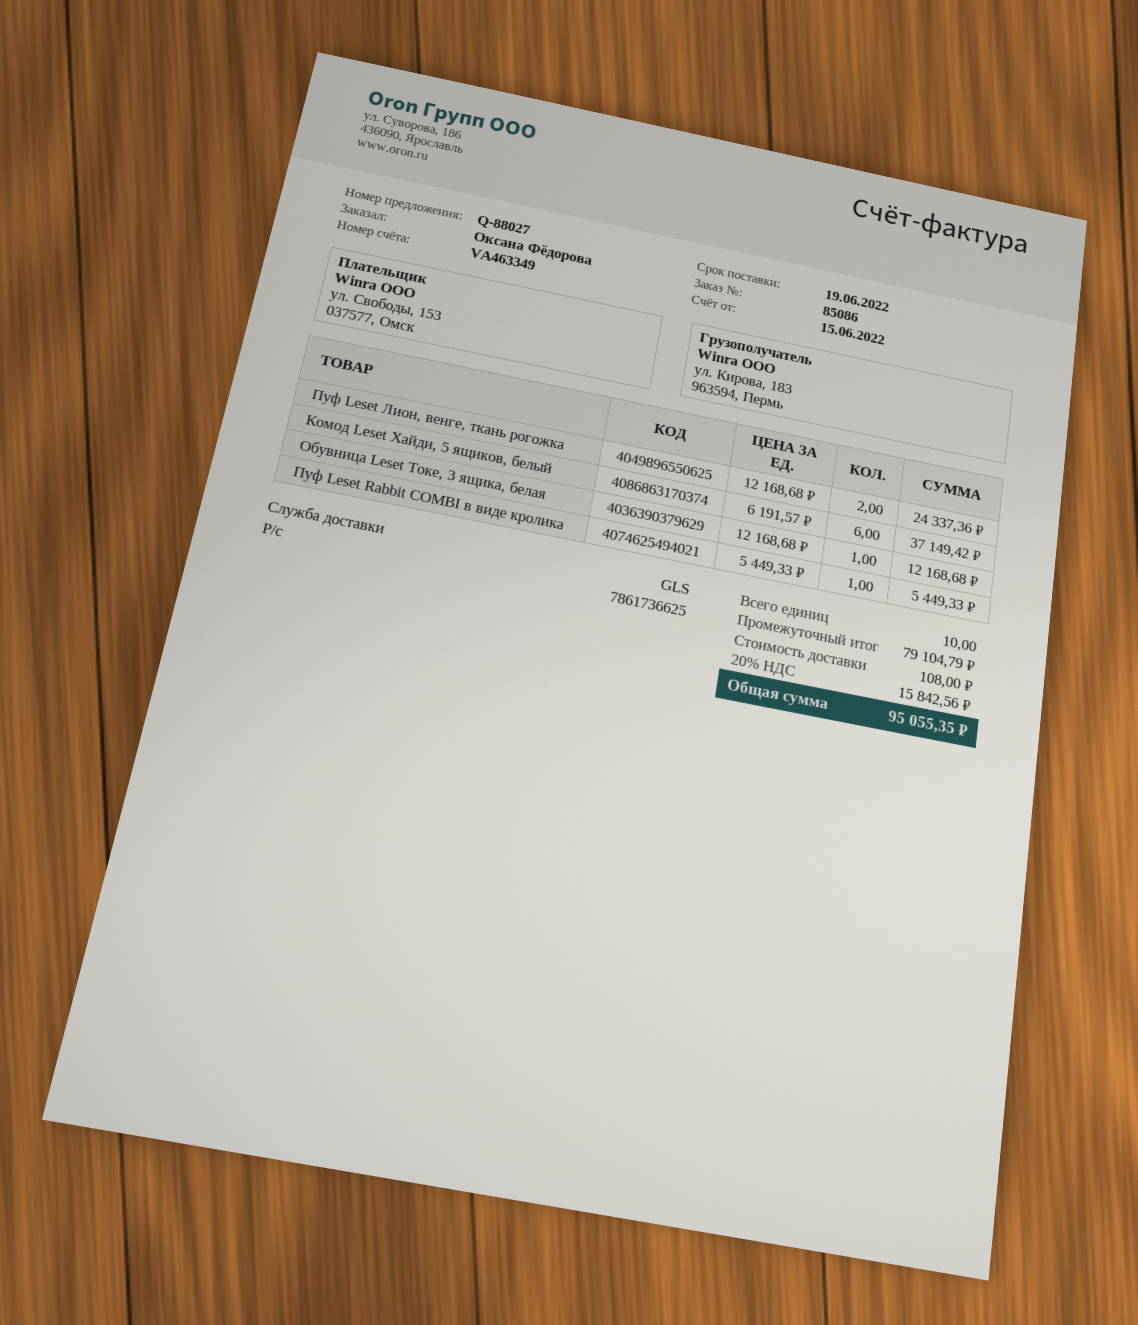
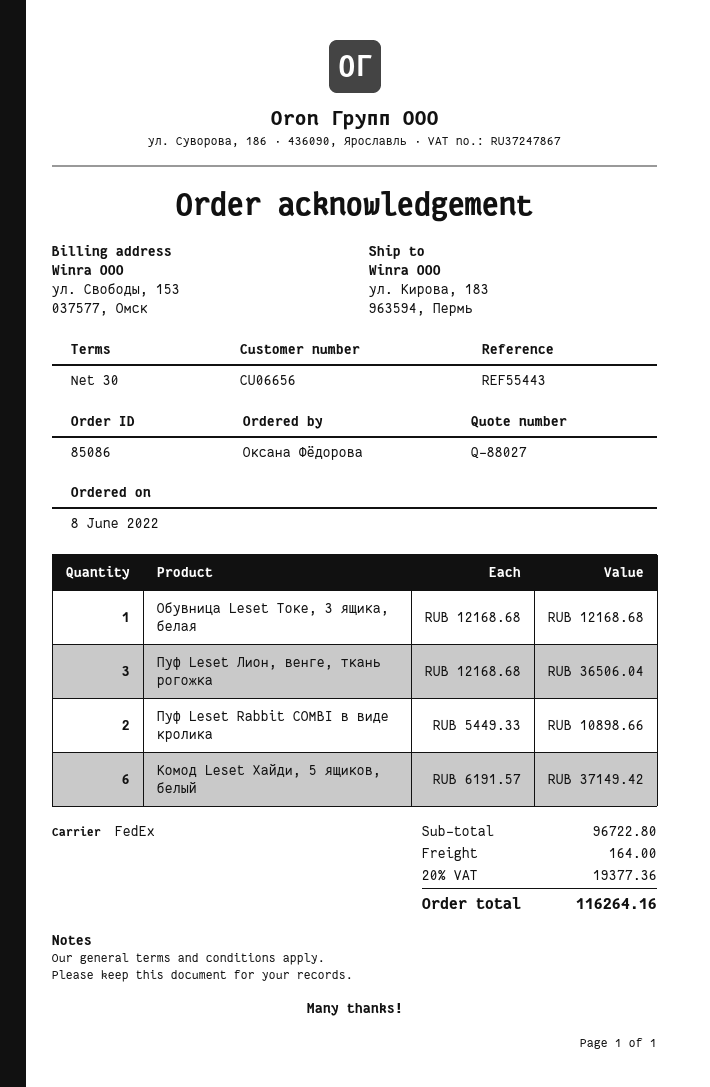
shipping method: GLS -> FedEx
Пуф Leset Лион, венге, ткань рогожка: 2 x 12168.68 = 24337.36 -> 3 x 12168.68 = 36506.04
Пуф Leset Rabbit COMBI в виде кролика: 1 x 5449.33 = 5449.33 -> 2 x 5449.33 = 10898.66
subtotal: 79104.79 -> 96722.80
shipping: 108.00 -> 164.00
tax: 20% = 15842.56 -> 20% = 19377.36
total: 95055.35 -> 116264.16

